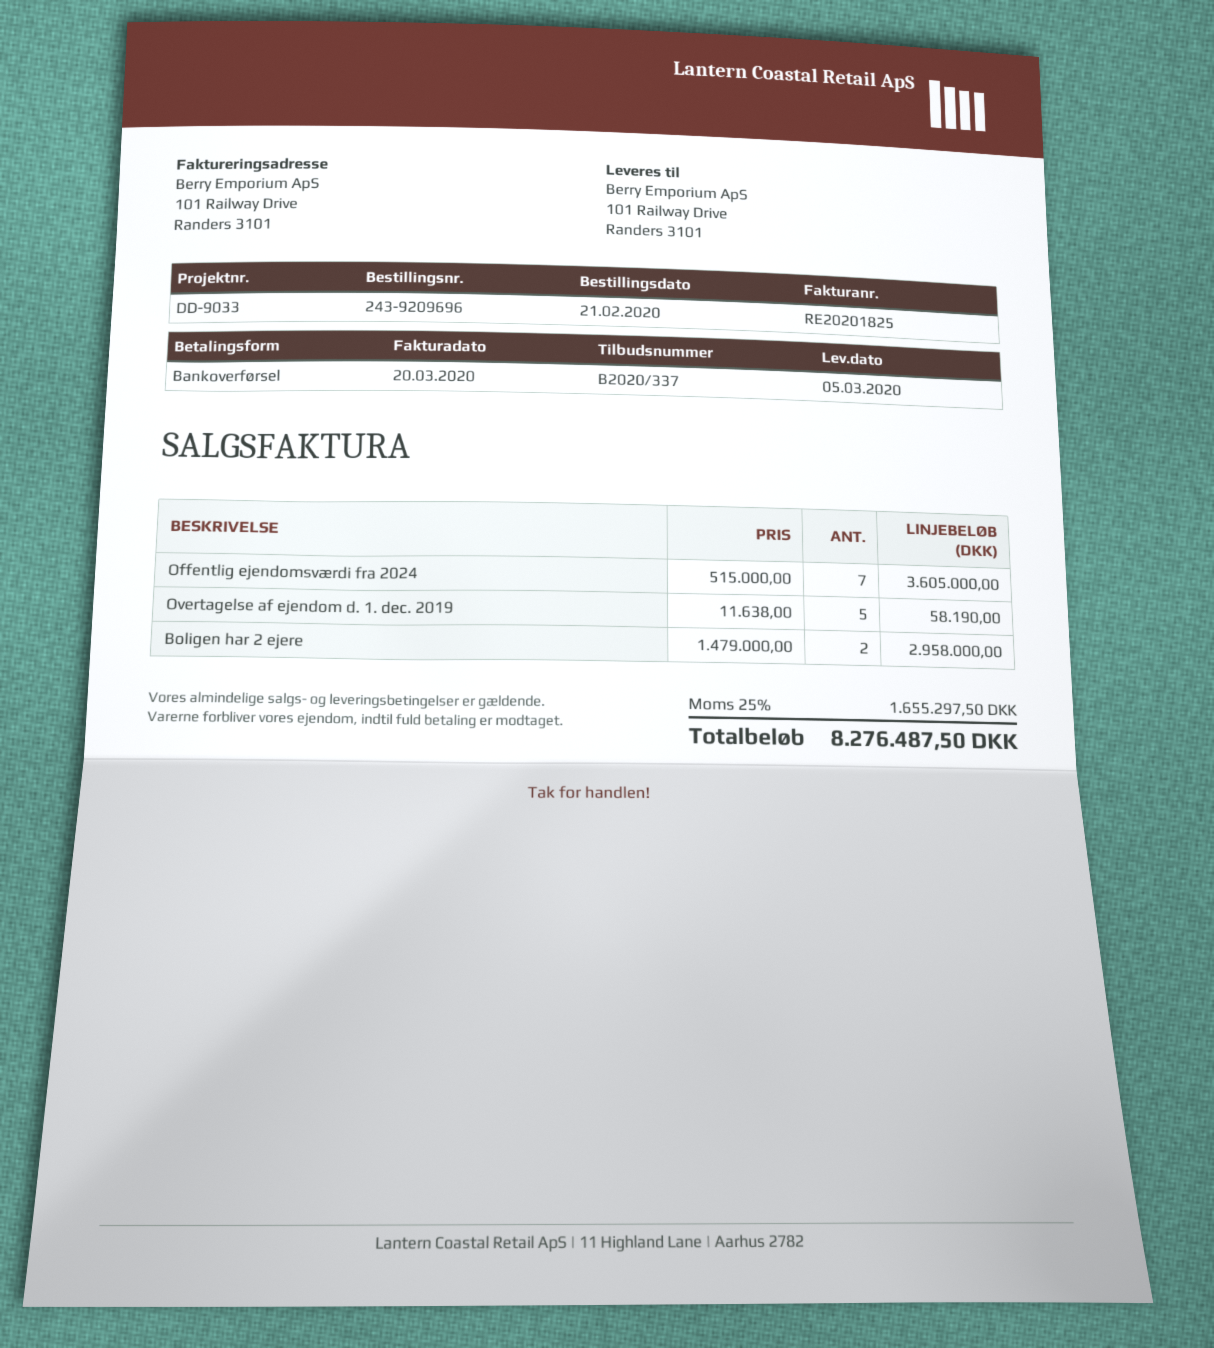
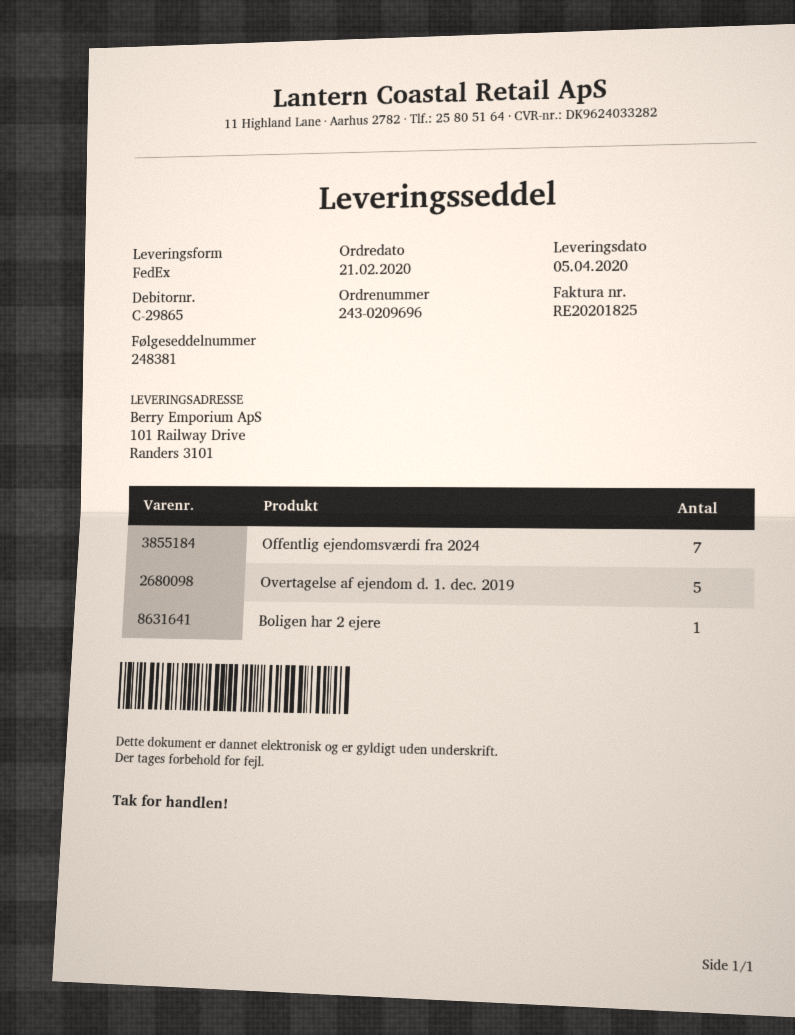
order number: 243-9209696 -> 243-0209696
delivery date: 2020-03-05 -> 2020-04-05
Boligen har 2 ejere: 2 -> 1

